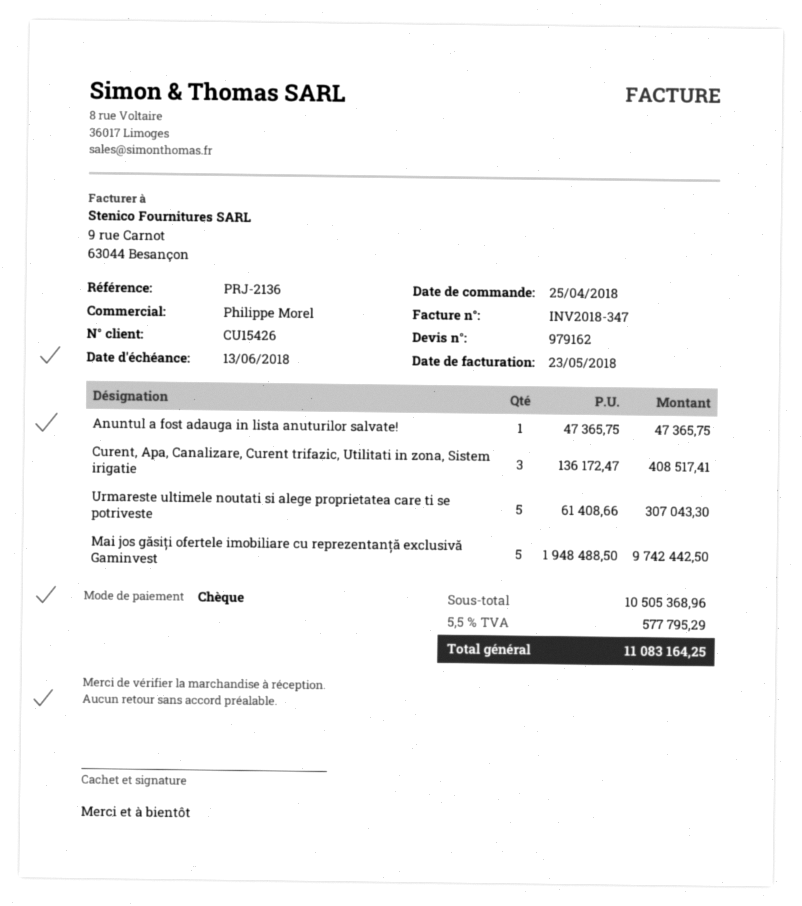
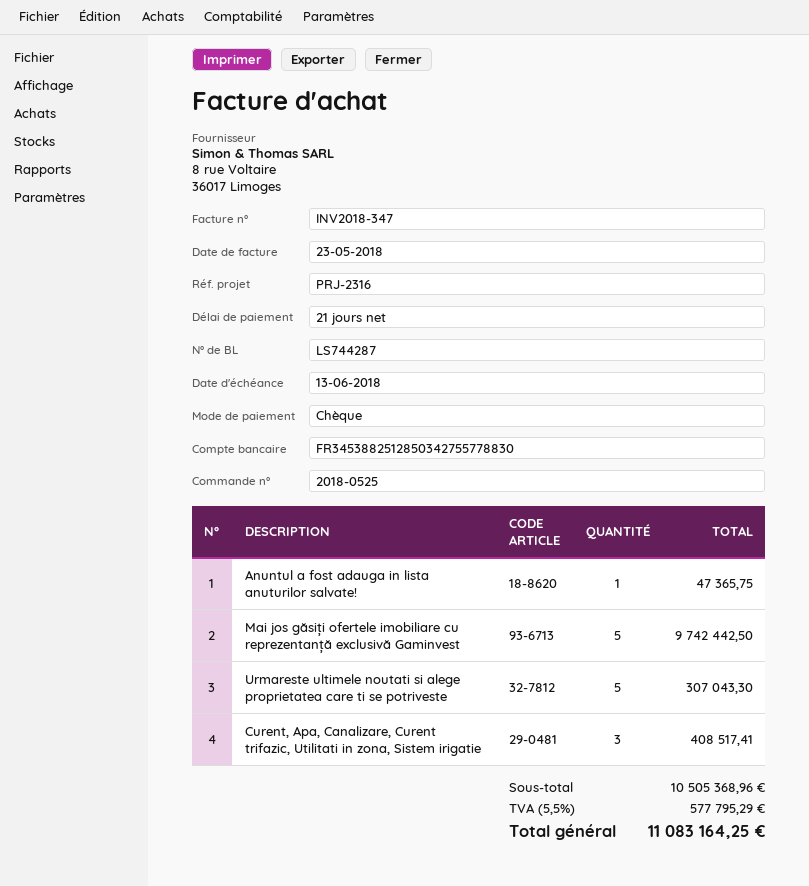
reference: PRJ-2136 -> PRJ-2316

